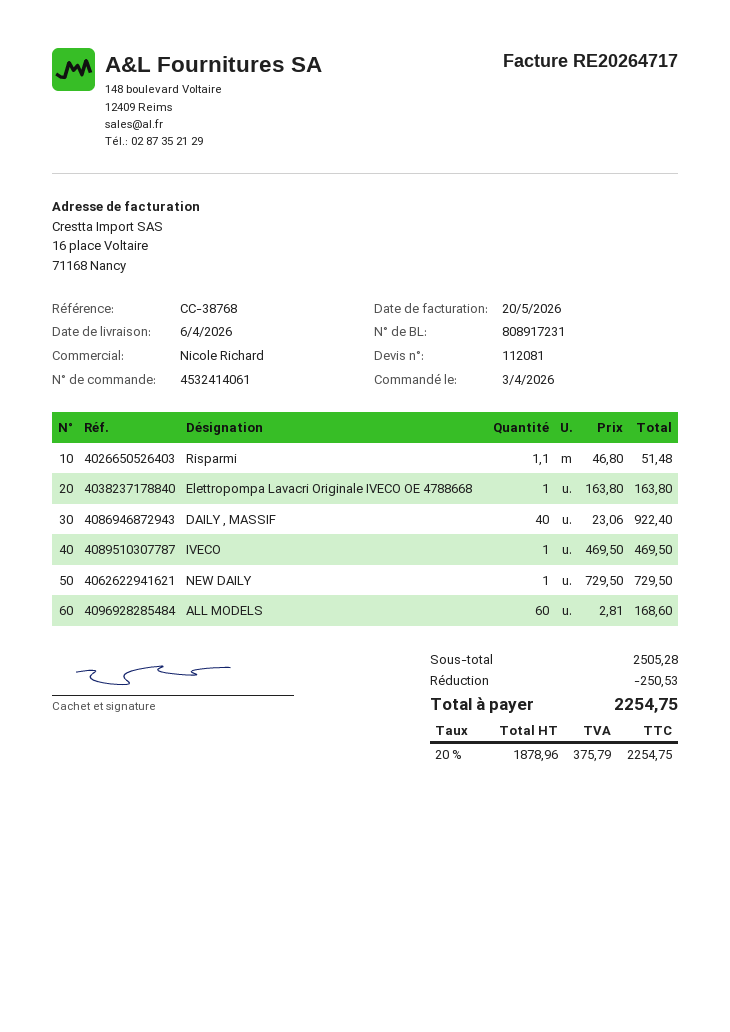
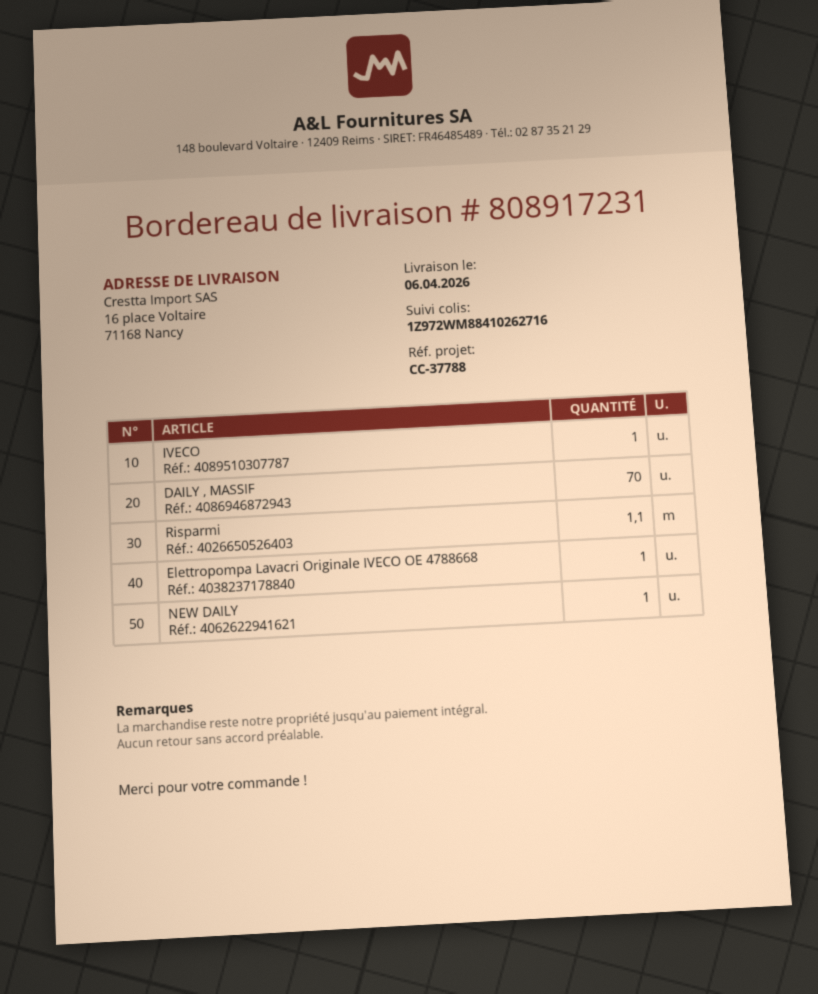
reference: CC-38768 -> CC-37788
DAILY , MASSIF: 40 -> 70
ALL MODELS: 60 -> none

